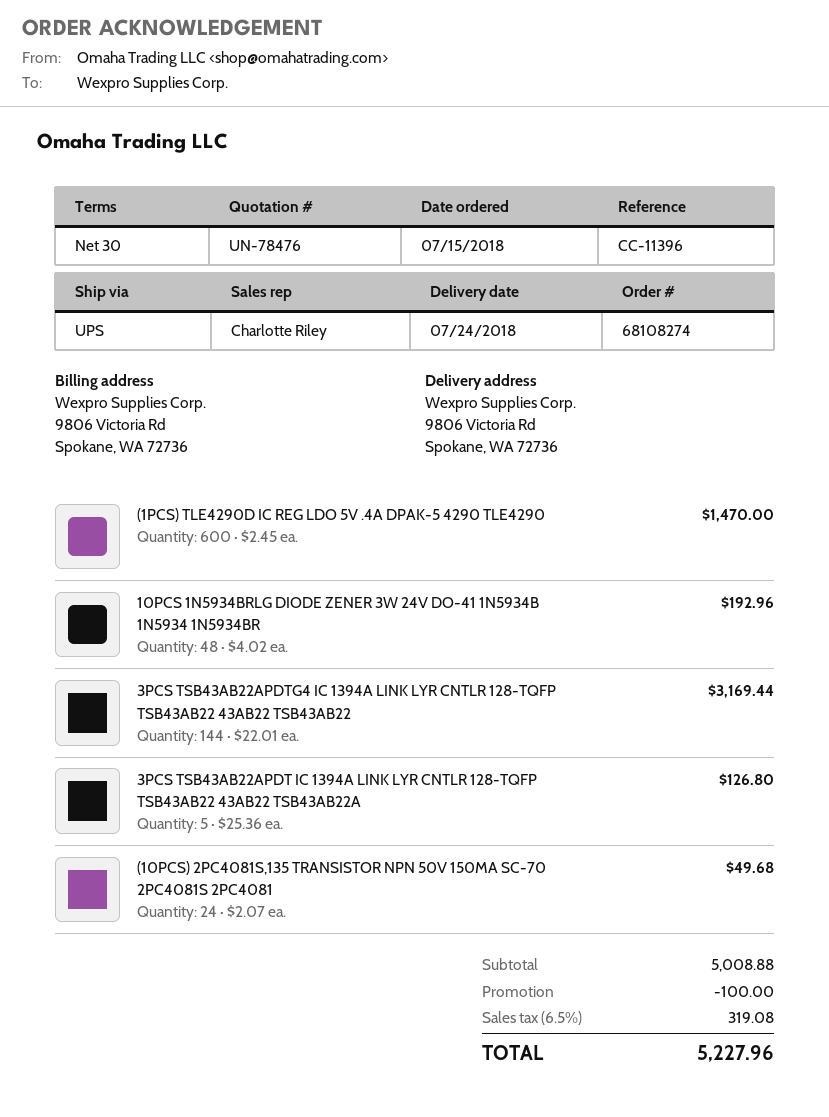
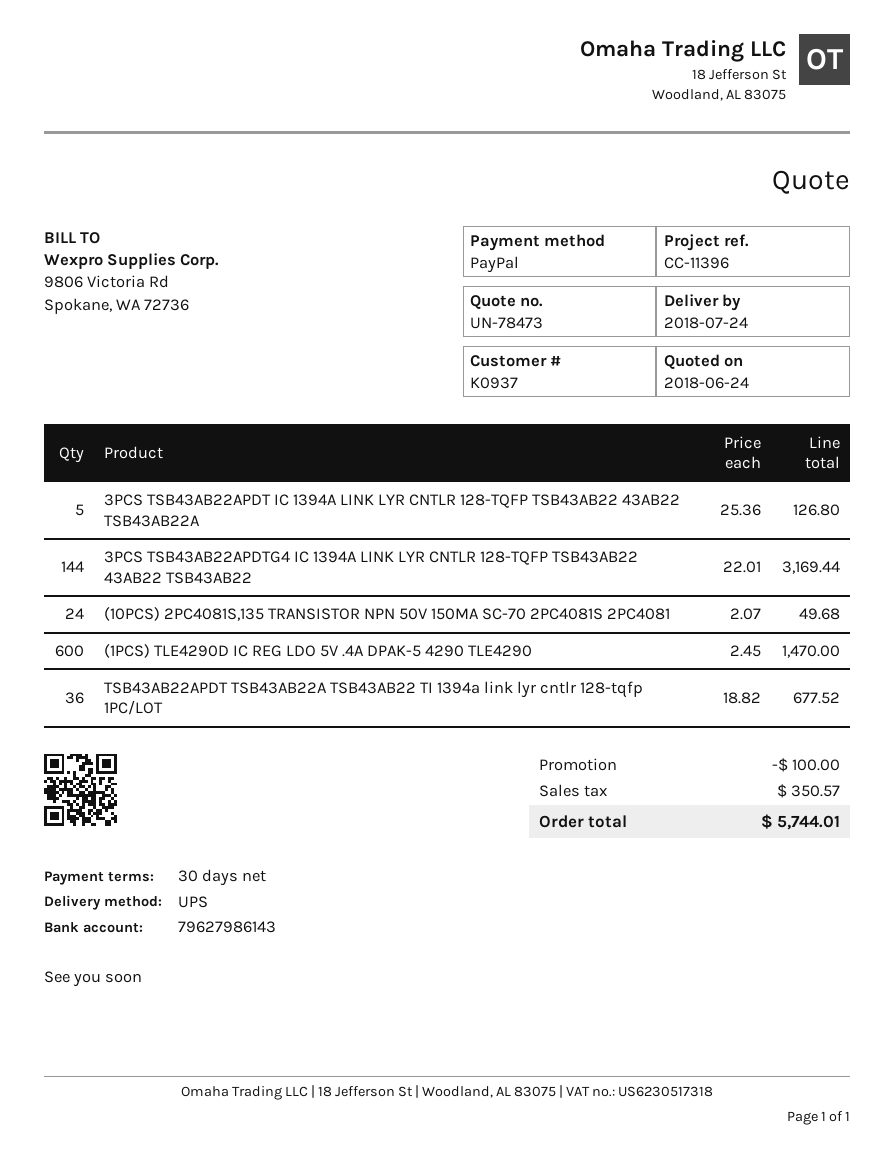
quote number: UN-78476 -> UN-78473
10PCS 1N5934BRLG DIODE ZENER 3W 24V DO-41 1N5934B 1N5934 1N5934BR: 48 x 4.02 = 192.96 -> none
TSB43AB22APDT TSB43AB22A TSB43AB22 TI 1394a link lyr cntlr 128-tqfp 1PC/LOT: none -> 36 x 18.82 = 677.52
tax: 319.08 -> 350.57
total: 5227.96 -> 5744.01

